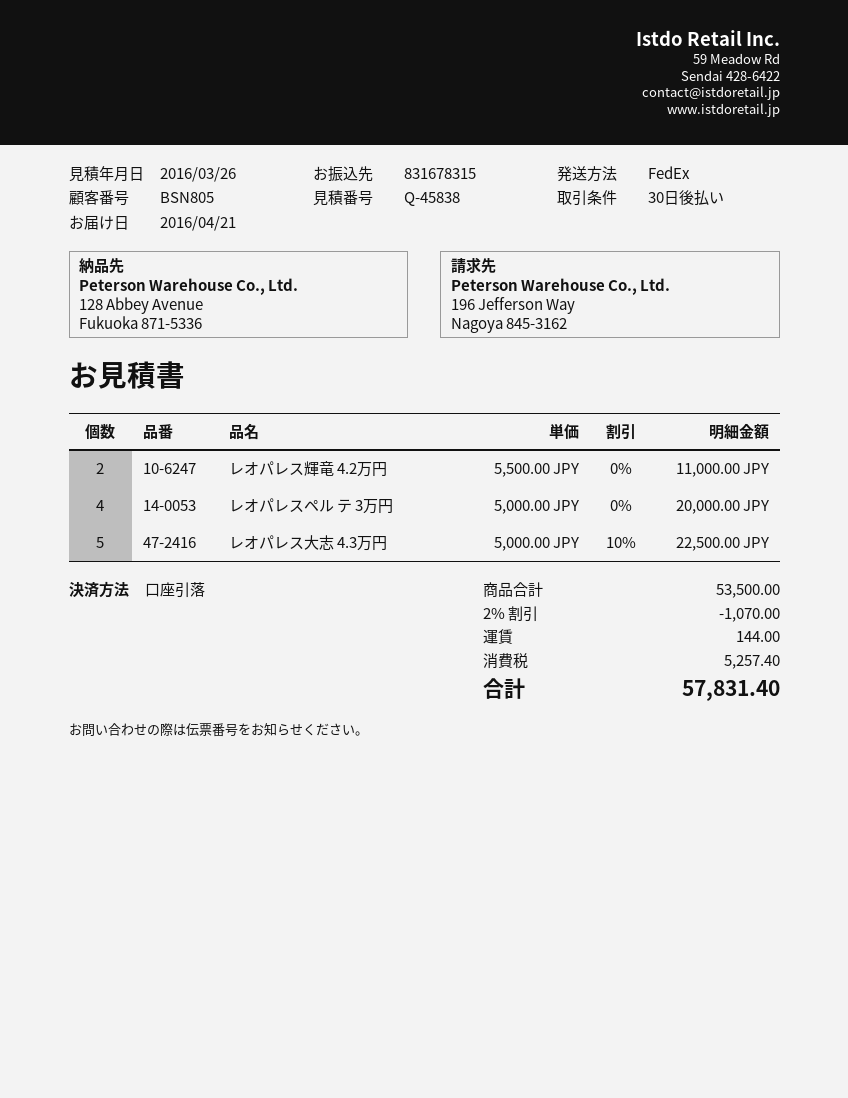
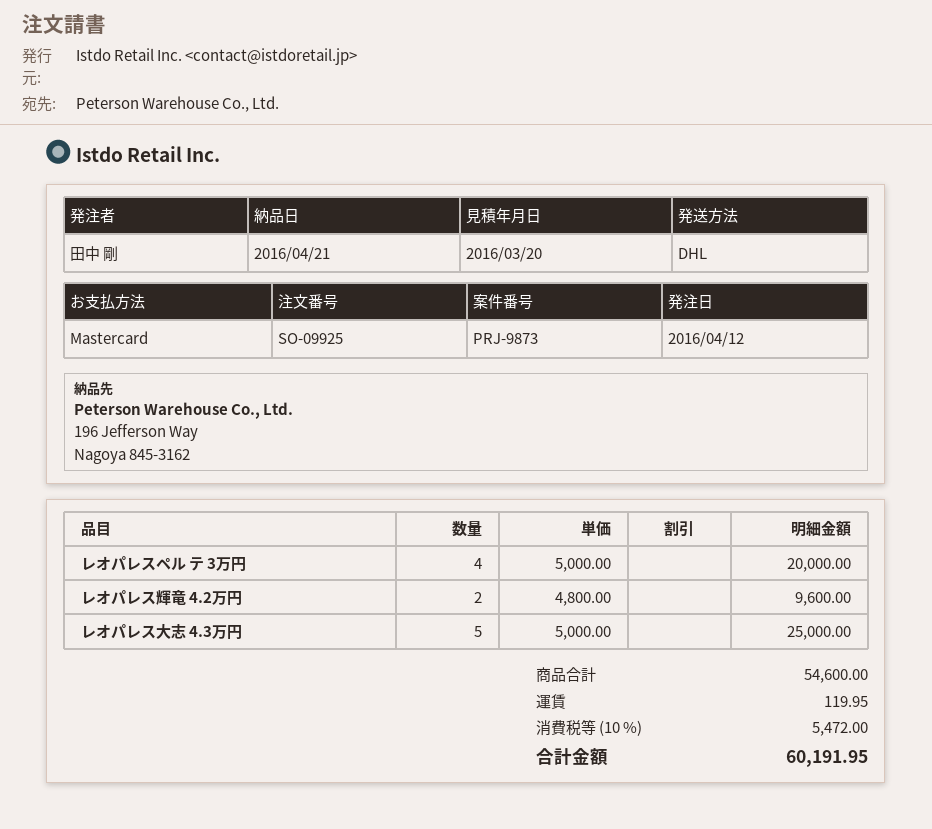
quote date: 2016-03-26 -> 2016-03-20
payment method: direct debit -> Mastercard
shipping method: FedEx -> DHL
ship to: 128 Abbey Avenue, Fukuoka 871-5336 -> 196 Jefferson Way, Nagoya 845-3162
レオパレス輝竜 4.2万円: 2 x 5500.00 = 11000.00 -> 2 x 4800.00 = 9600.00
レオパレス大志 4.3万円: 5 x 5000.00 - 10% = 22500.00 -> 5 x 5000.00 = 25000.00
subtotal: 53500.00 -> 54600.00
discount: 2% = 1070.00 -> none
shipping: 144.00 -> 119.95
tax: 5257.40 -> 5472.00
total: 57831.40 -> 60191.95

